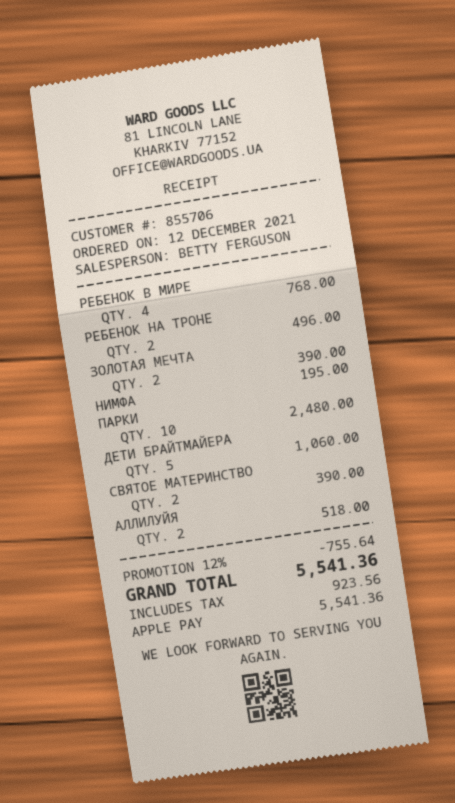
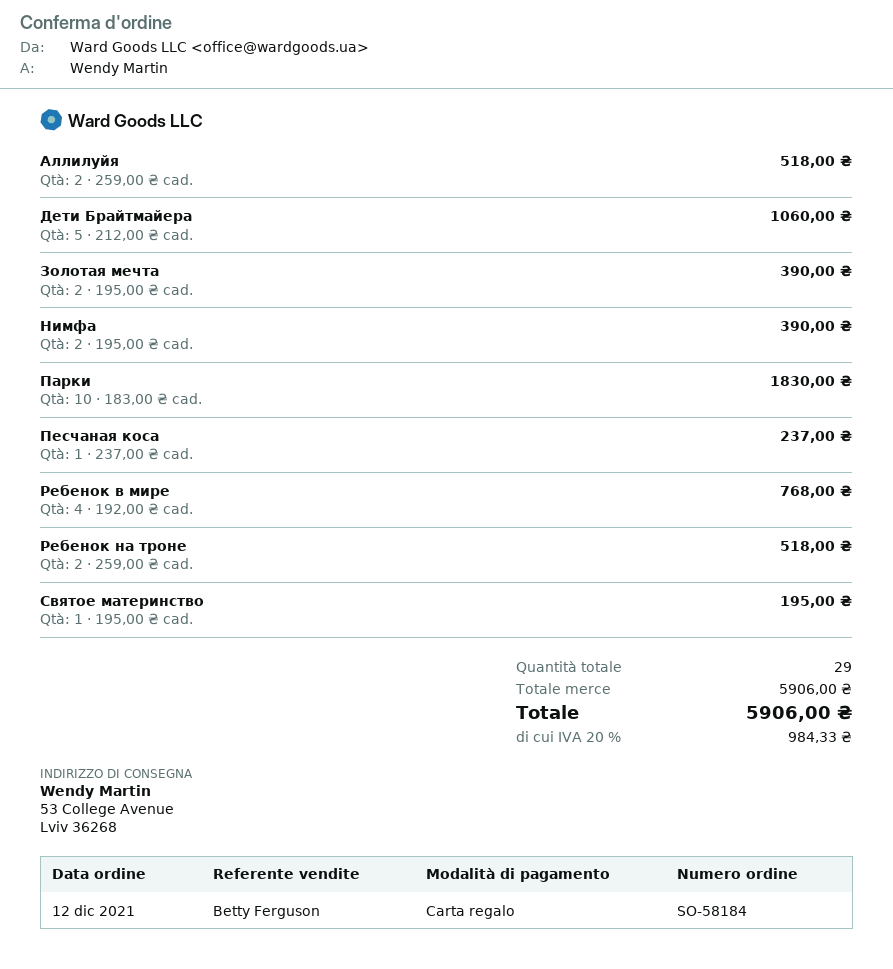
payment method: Apple Pay -> gift card
РЕБЕНОК НА ТРОНЕ: 2 for 496.00 -> 2 for 518.00
НИМФА: 1 for 195.00 -> 2 for 390.00
ПАРКИ: 10 for 2480.00 -> 10 for 1830.00
СВЯТОЕ МАТЕРИНСТВО: 2 for 390.00 -> 1 for 195.00
Песчаная коса: none -> 1 for 237.00
discount: 12% = 755.64 -> none
tax: 923.56 -> 984.33
total: 5541.36 -> 5906.00

